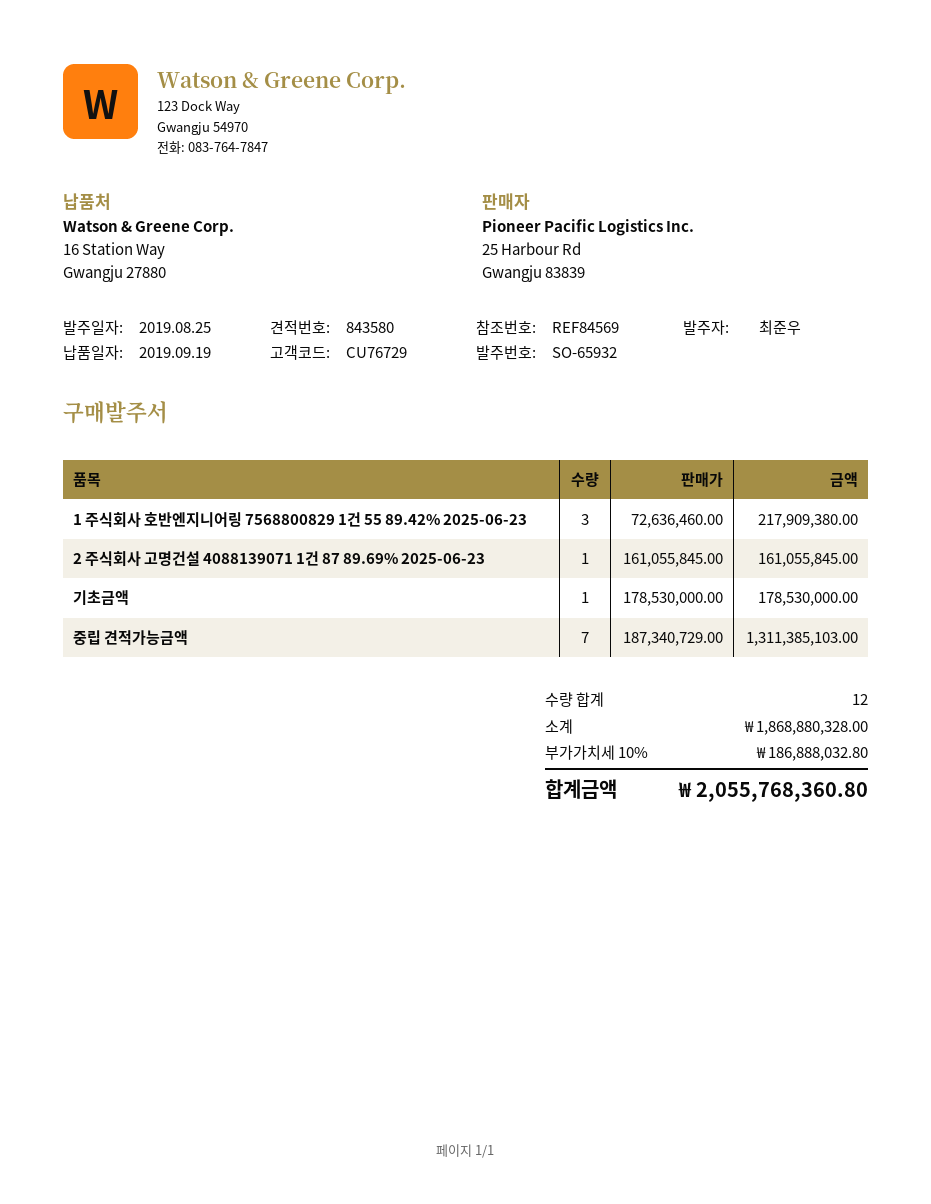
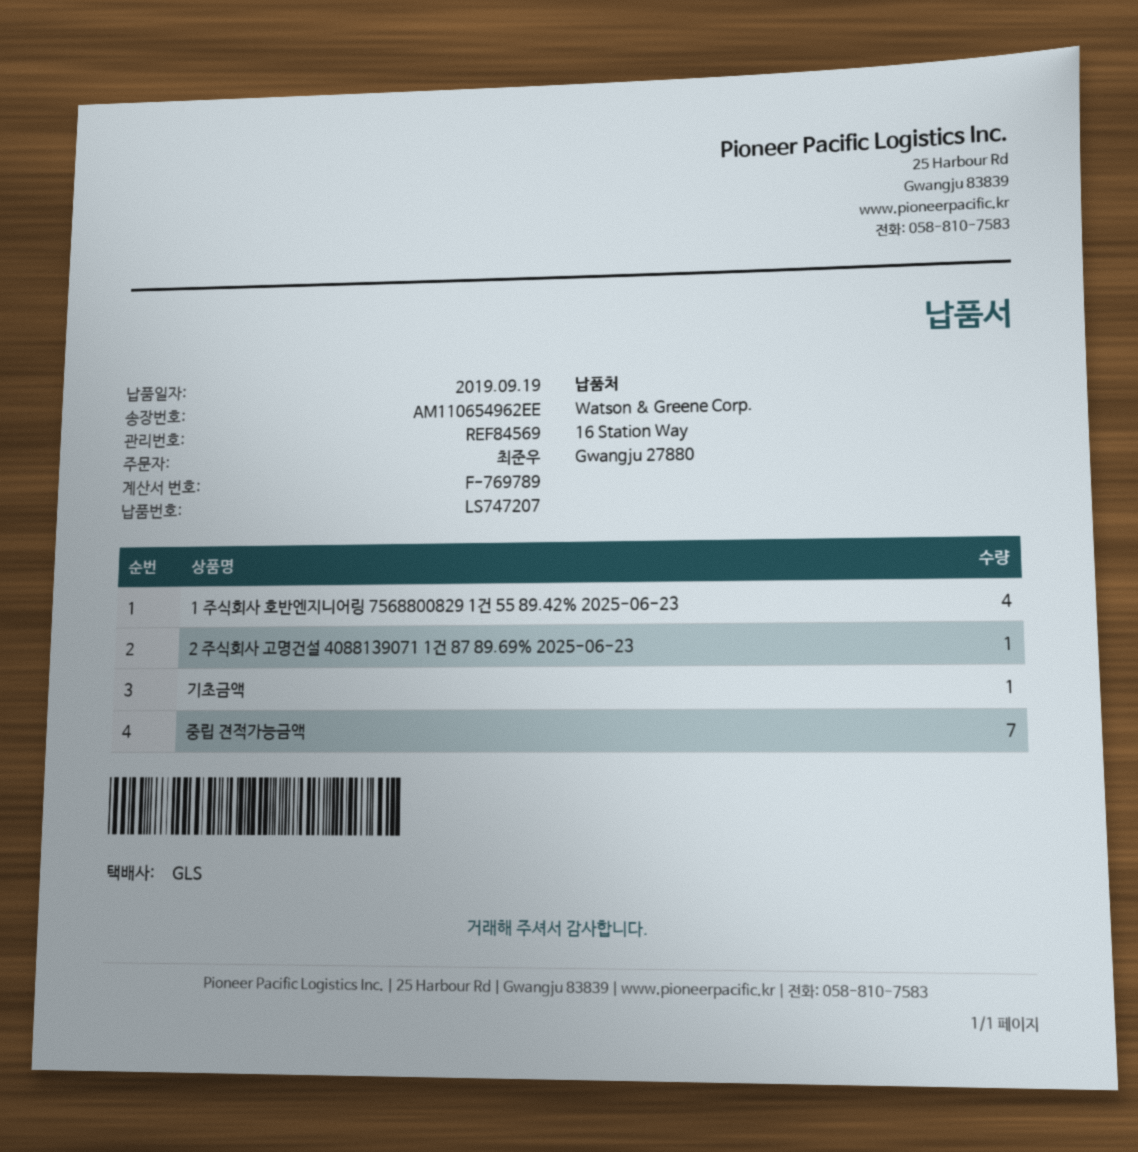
1 주식회사 호반엔지니어링 7568800829 1건 55 89.42% 2025-06-23: 3 -> 4

